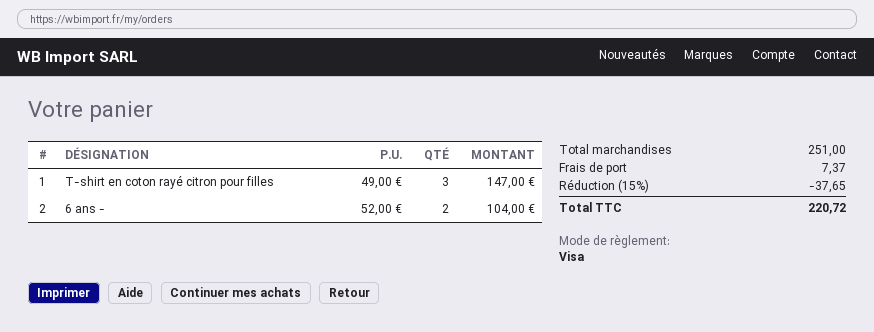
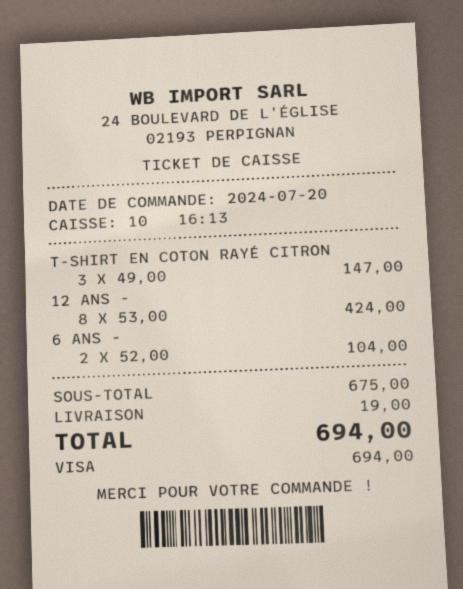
12 ANS -: none -> 8 x 53.00 = 424.00
subtotal: 251.00 -> 675.00
discount: 15% = 37.65 -> none
shipping: 7.37 -> 19.00
total: 220.72 -> 694.00

